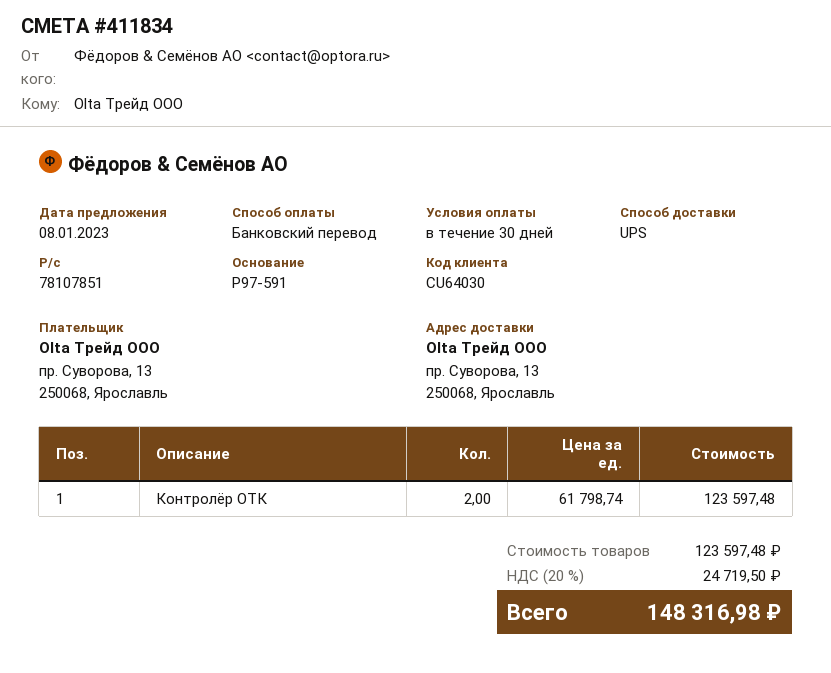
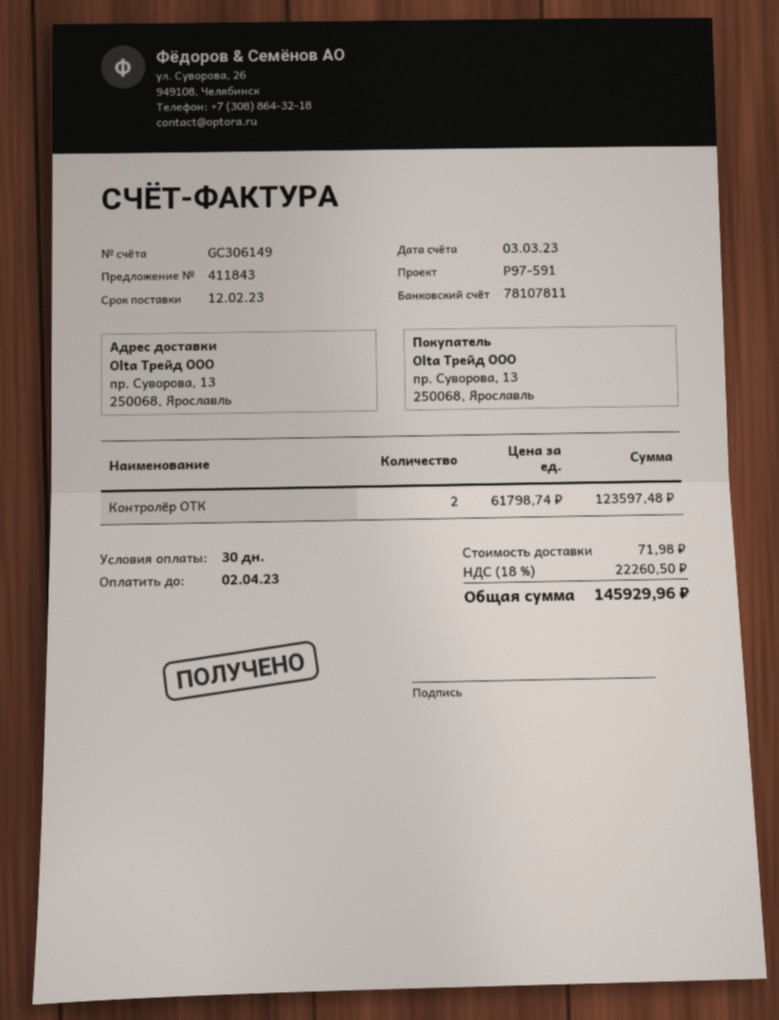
quote number: 411834 -> 411843
bank account: 78107851 -> 78107811
shipping: none -> 71.98
tax: 20% = 24719.50 -> 18% = 22260.50
total: 148316.98 -> 145929.96

